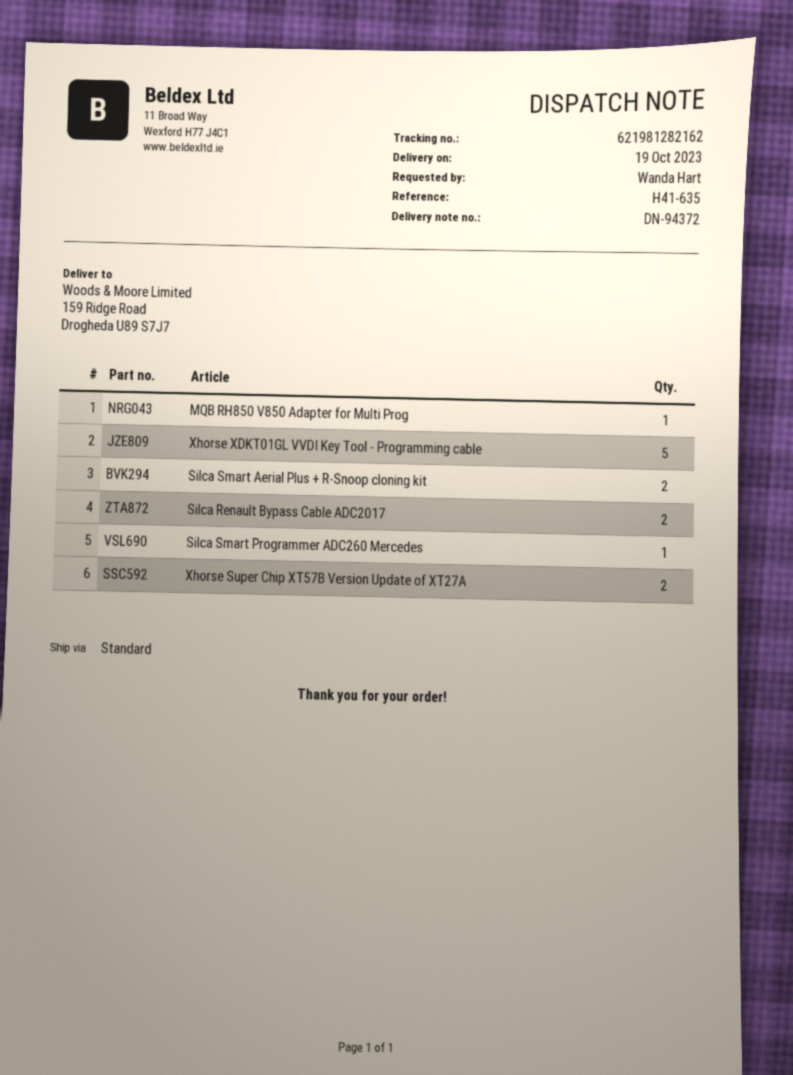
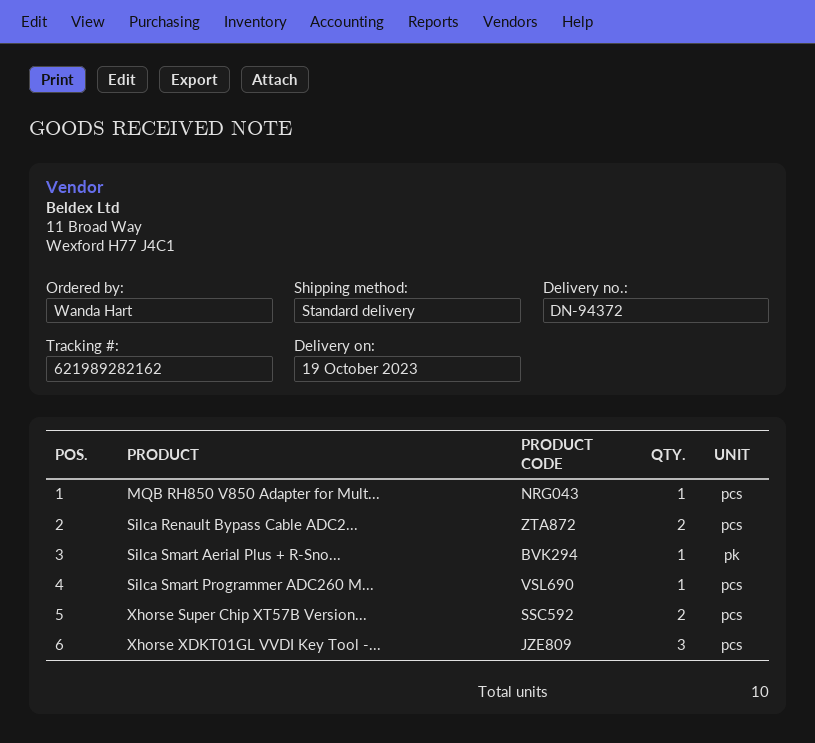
tracking number: 621981282162 -> 621989282162
Xhorse XDKT01GL VVDI Key Tool - Programming cable: 5 -> 3
Silca Smart Aerial Plus + R-Snoop cloning kit: 2 -> 1

